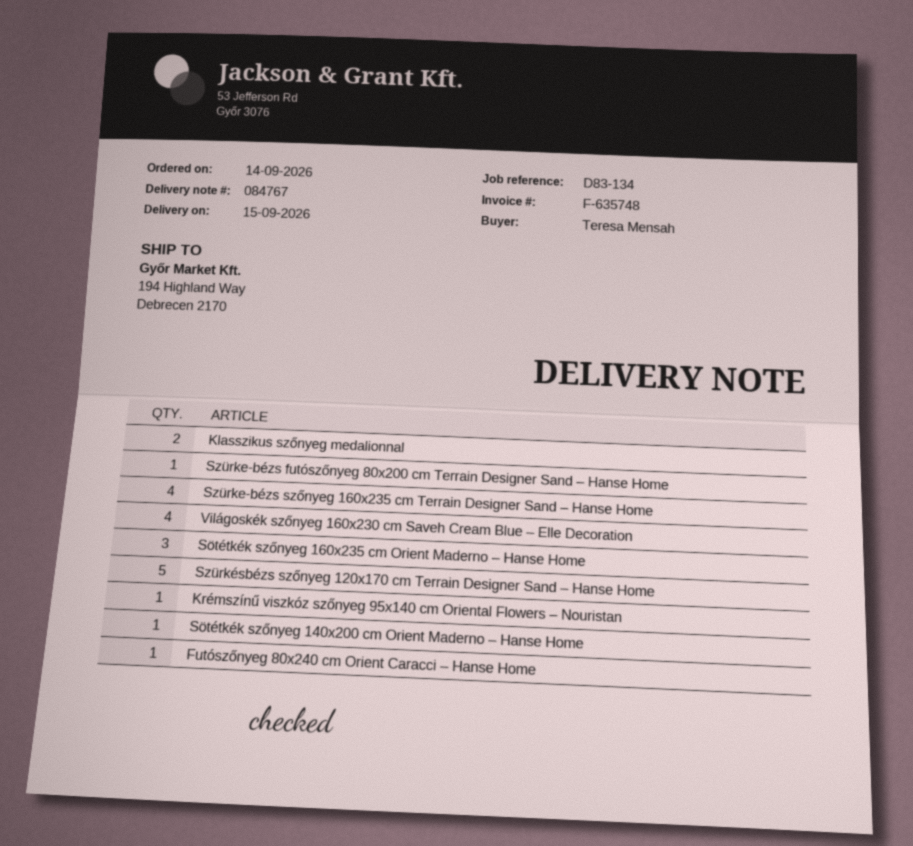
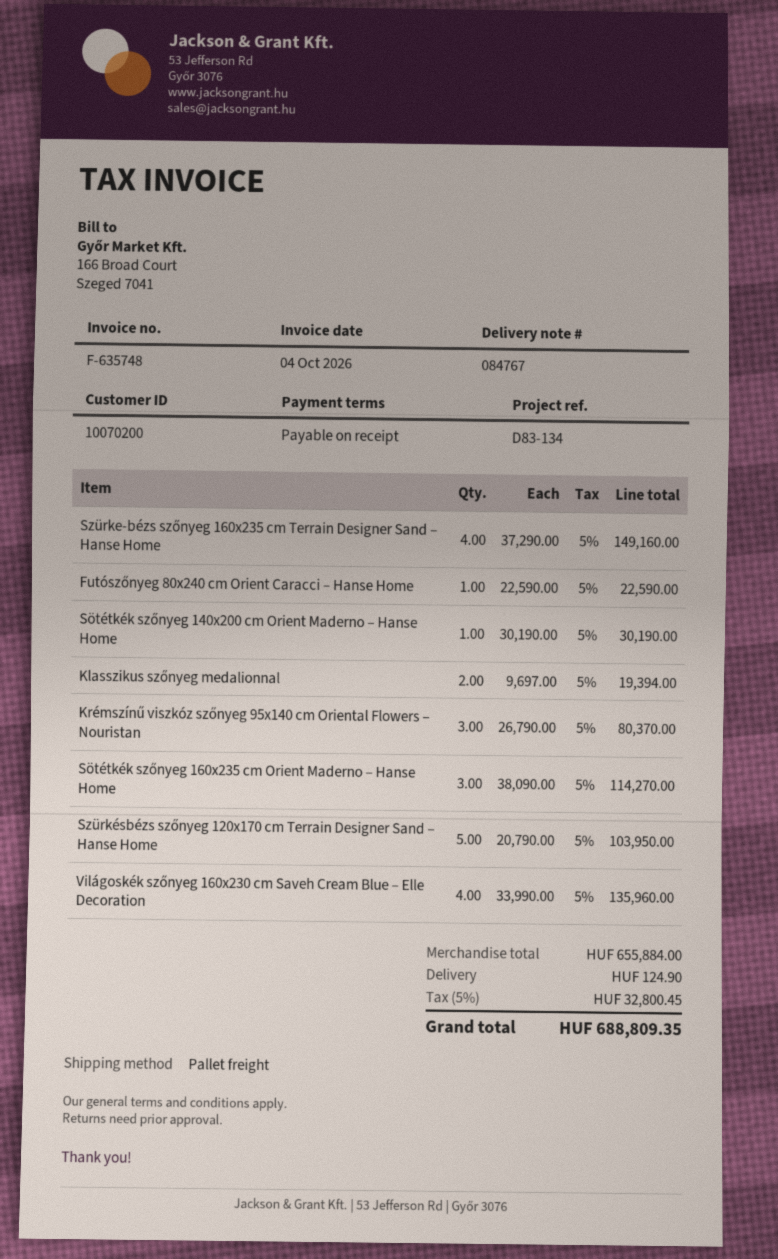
Szürke-bézs futószőnyeg 80x200 cm Terrain Designer Sand – Hanse Home: 1 -> none
Krémszínű viszkóz szőnyeg 95x140 cm Oriental Flowers – Nouristan: 1 -> 3

